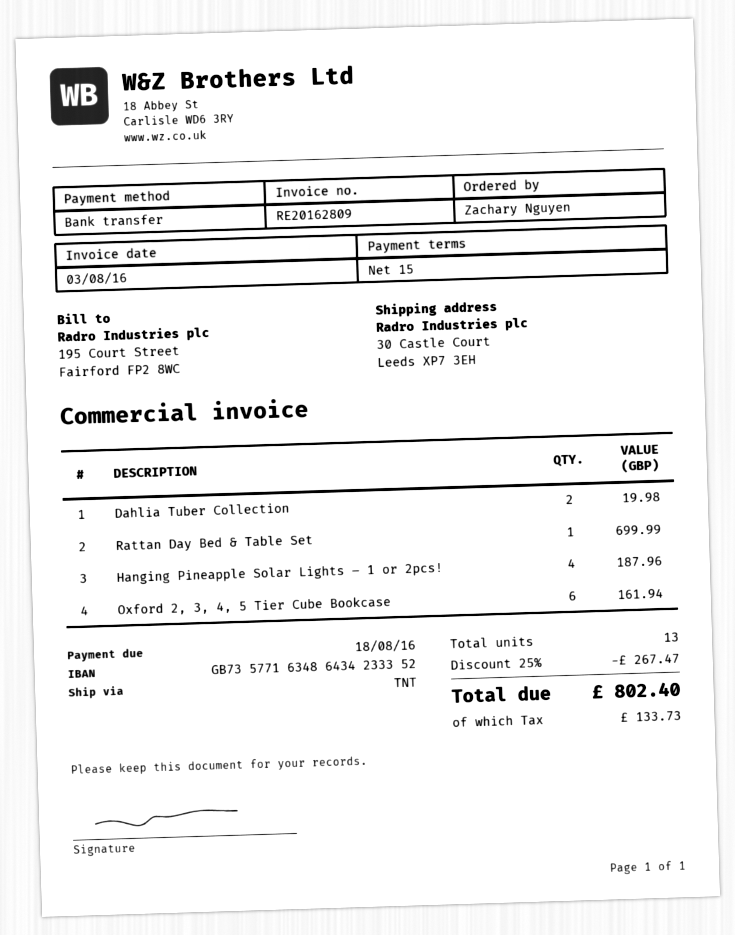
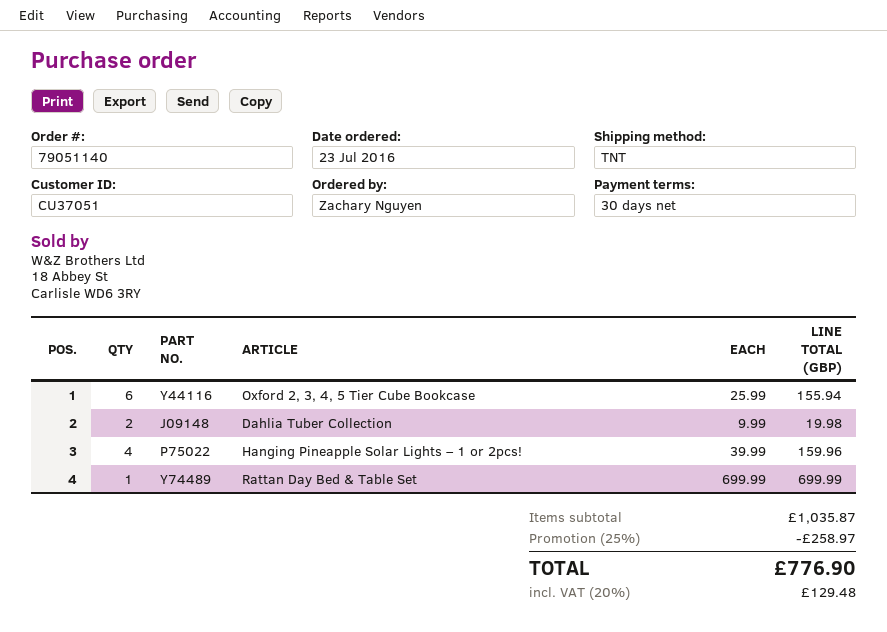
payment terms: 15 days -> 30 days
Hanging Pineapple Solar Lights – 1 or 2pcs!: 4 for 187.96 -> 4 for 159.96
Oxford 2, 3, 4, 5 Tier Cube Bookcase: 6 for 161.94 -> 6 for 155.94
discount: 25% = 267.47 -> 25% = 258.97
tax: 133.73 -> 129.48
total: 802.40 -> 776.90

